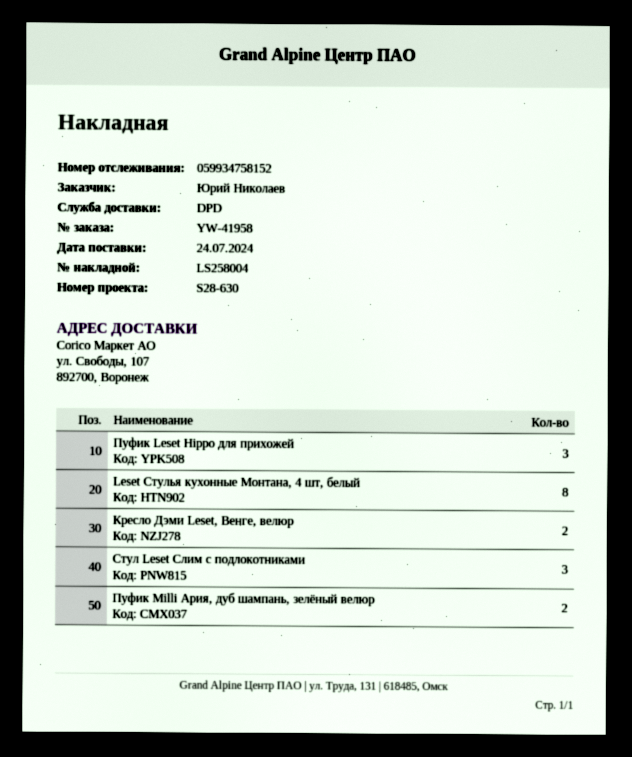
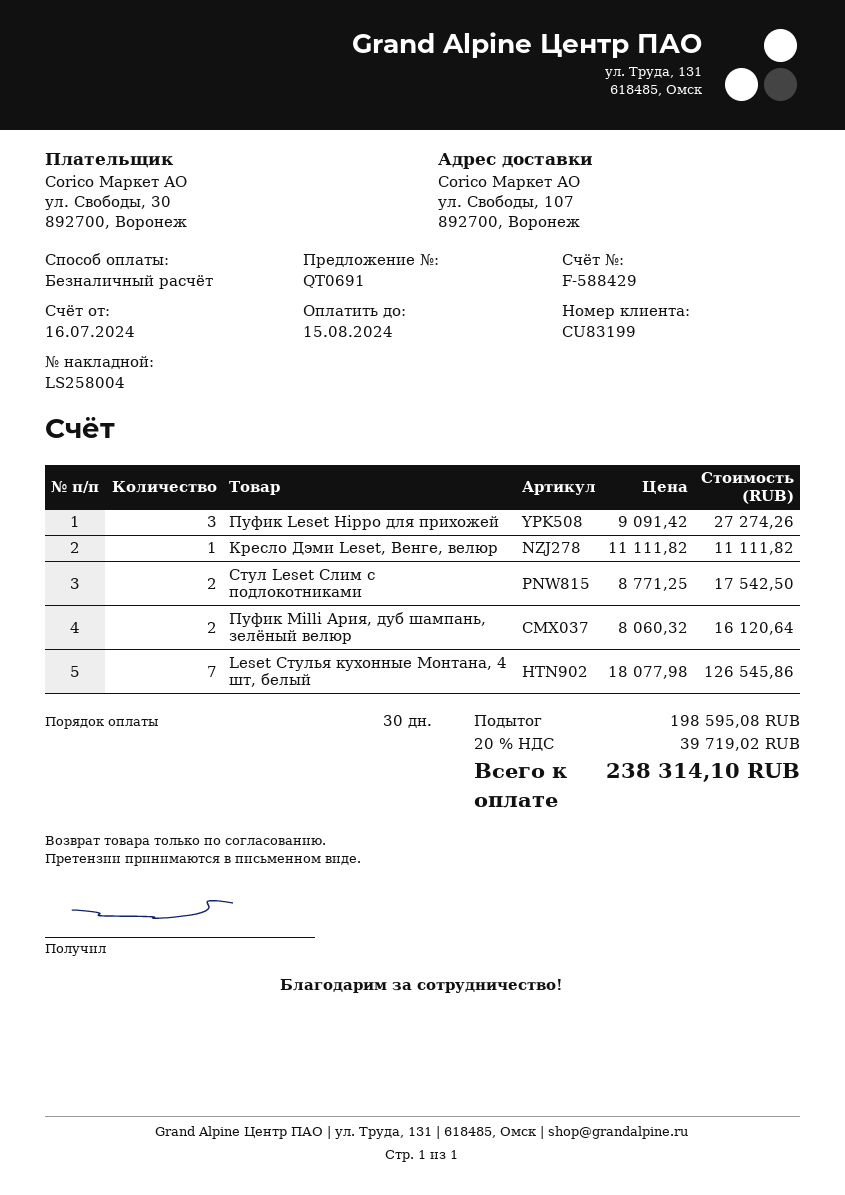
Leset Стулья кухонные Монтана, 4 шт, белый: 8 -> 7
Кресло Дэми Leset, Венге, велюр: 2 -> 1
Стул Leset Слим с подлокотниками: 3 -> 2

